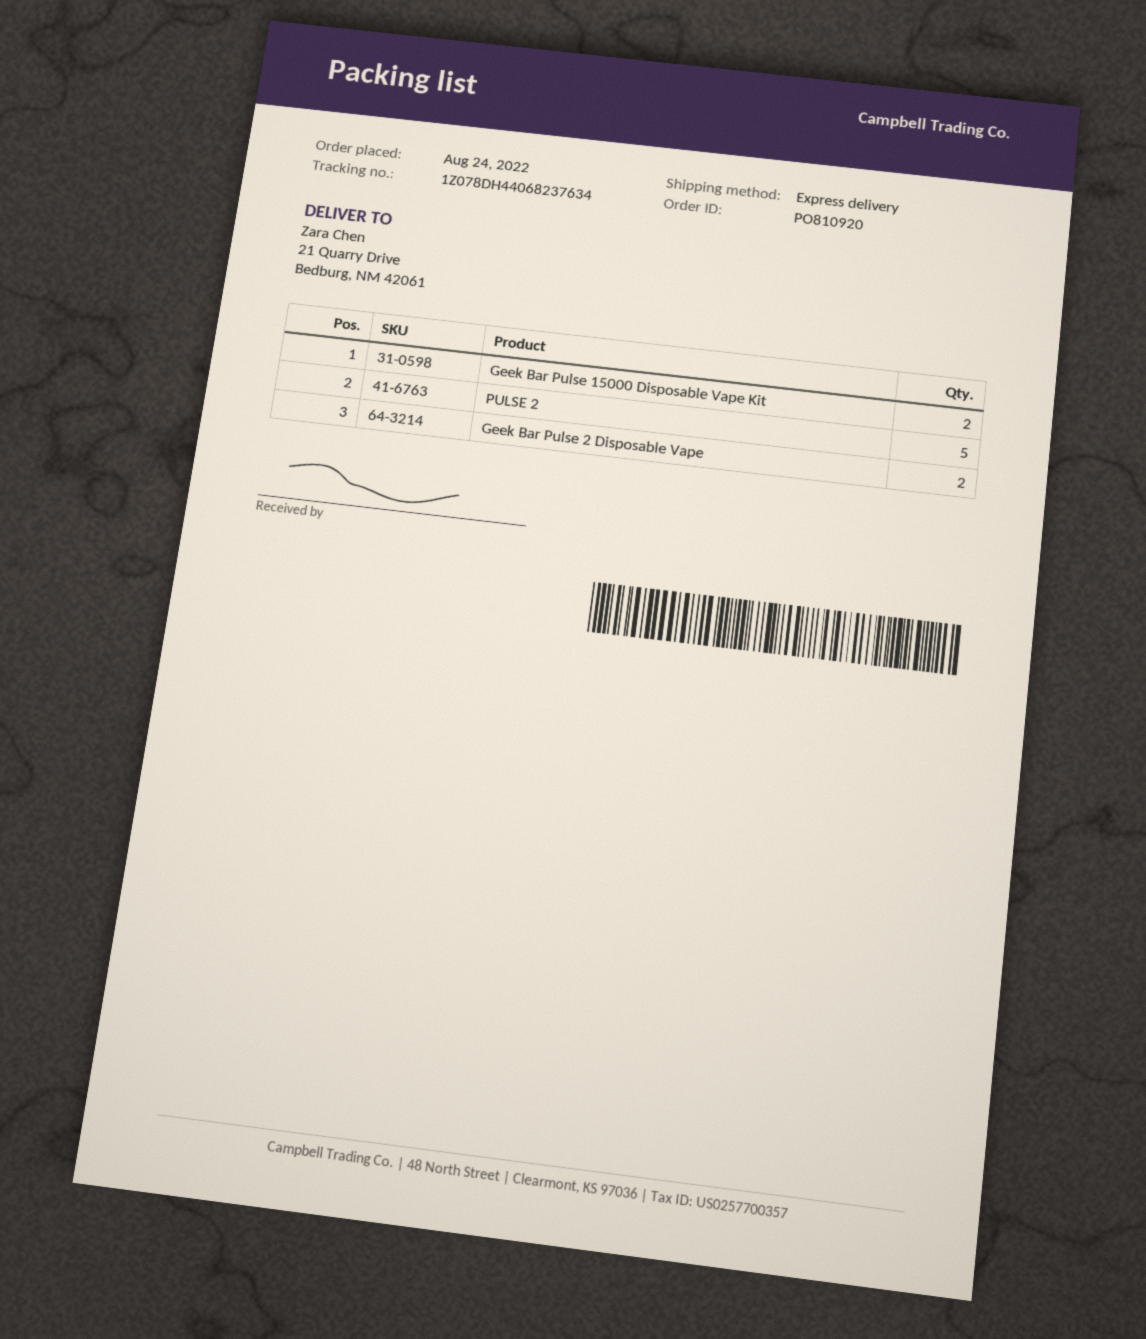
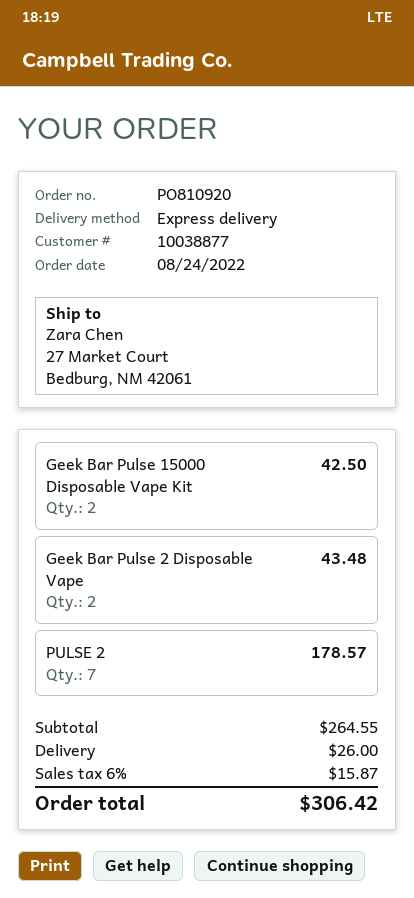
ship to: 21 Quarry Drive, Bedburg, NM 42061 -> 27 Market Court, Bedburg, NM 42061
PULSE 2: 5 -> 7

